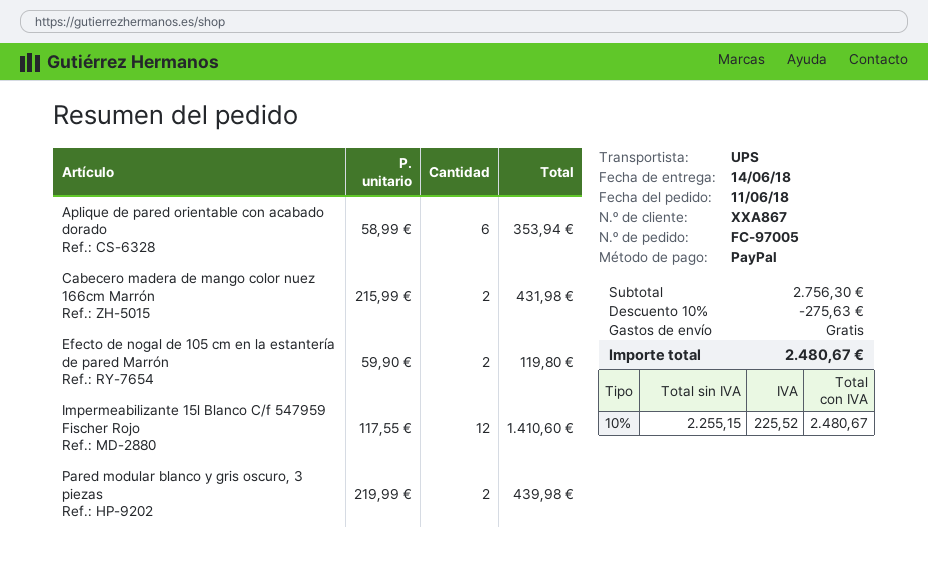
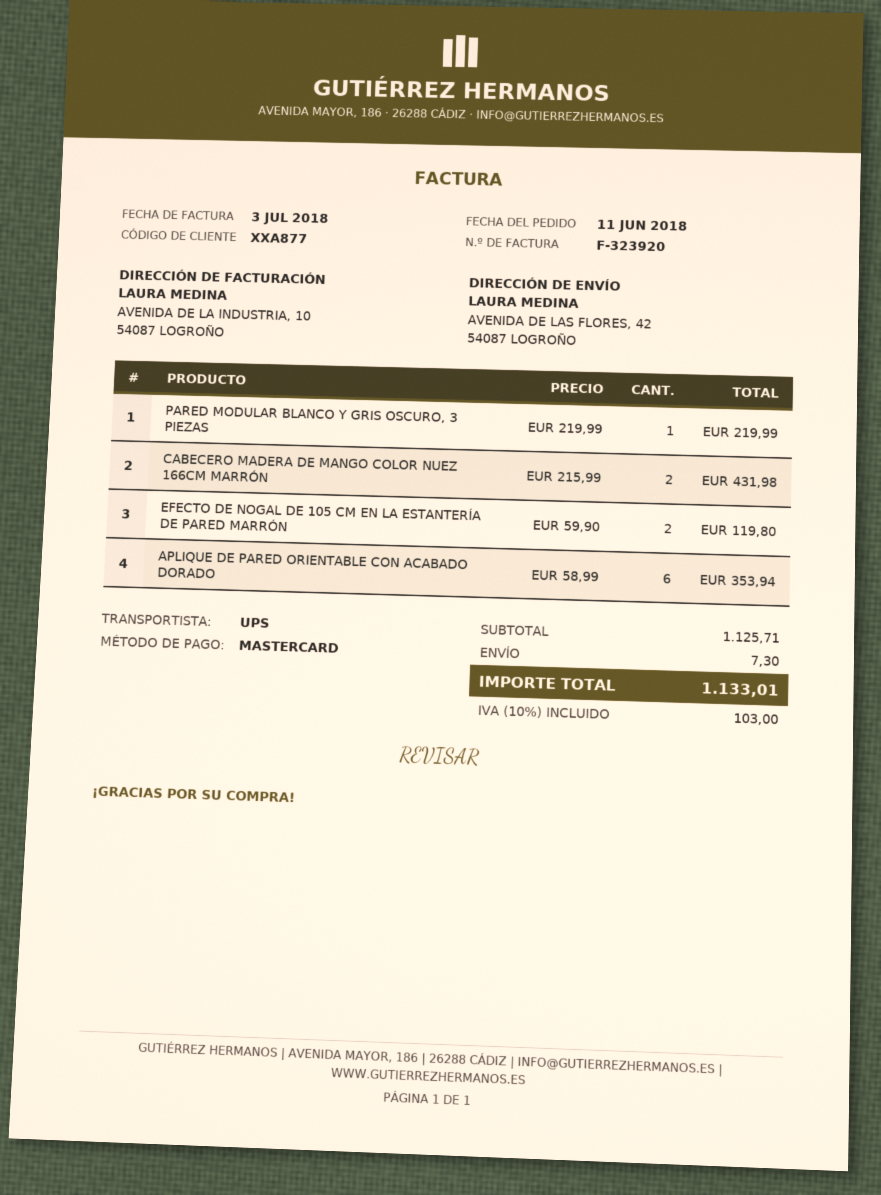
customer number: XXA867 -> XXA877
payment method: PayPal -> Mastercard
Impermeabilizante 15l Blanco C/f 547959 Fischer Rojo: 12 x 117.55 = 1410.60 -> none
Pared modular blanco y gris oscuro, 3 piezas: 2 x 219.99 = 439.98 -> 1 x 219.99 = 219.99
subtotal: 2756.30 -> 1125.71
discount: 10% = 275.63 -> none
shipping: 0.00 -> 7.30
tax: 10% = 225.52 -> 10% = 103.00
total: 2480.67 -> 1133.01

